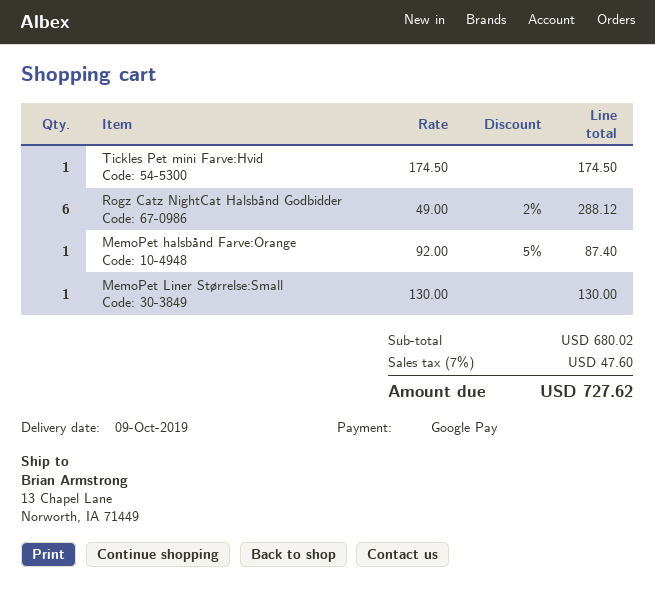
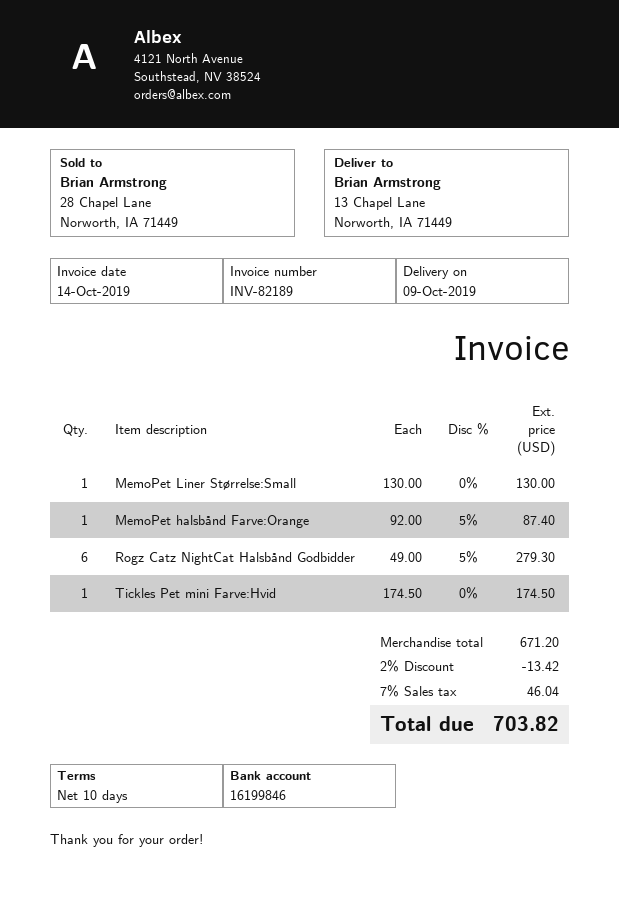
Rogz Catz NightCat Halsbånd Godbidder: 6 x 49.00 - 2% = 288.12 -> 6 x 49.00 - 5% = 279.30
subtotal: 680.02 -> 671.20
discount: none -> 2% = 13.42
tax: 7% = 47.60 -> 7% = 46.04
total: 727.62 -> 703.82

